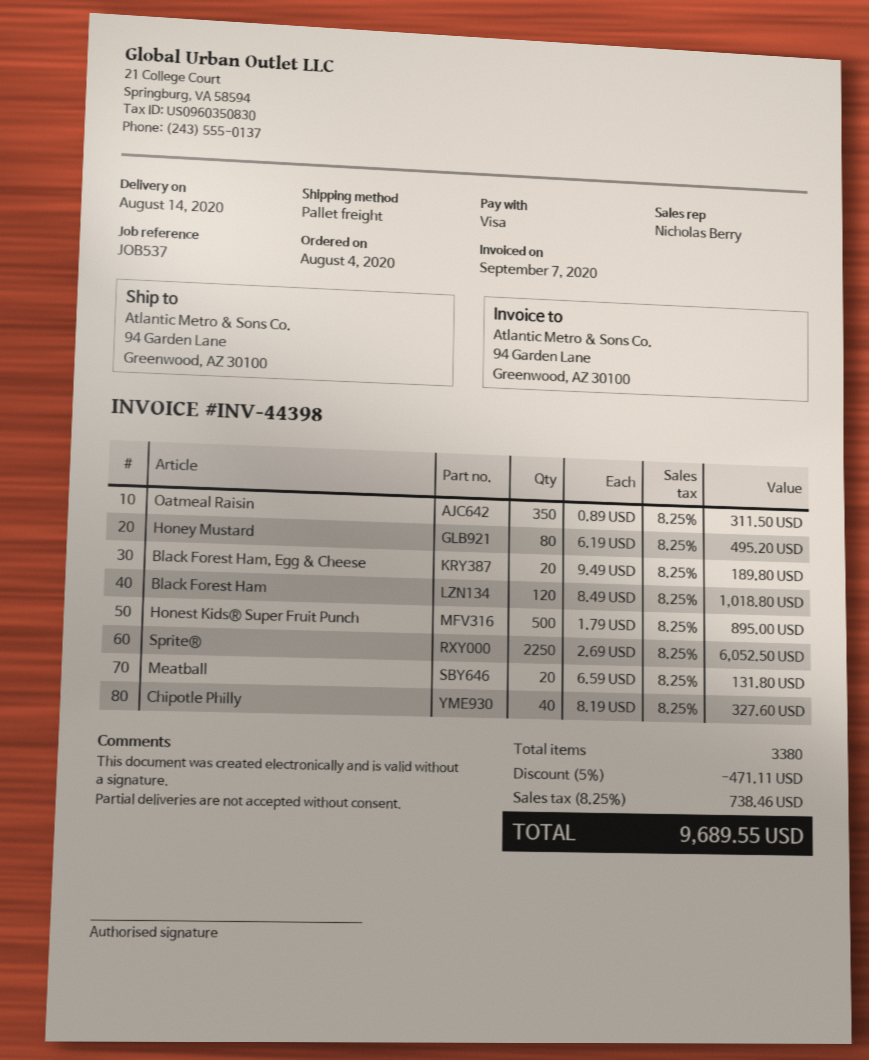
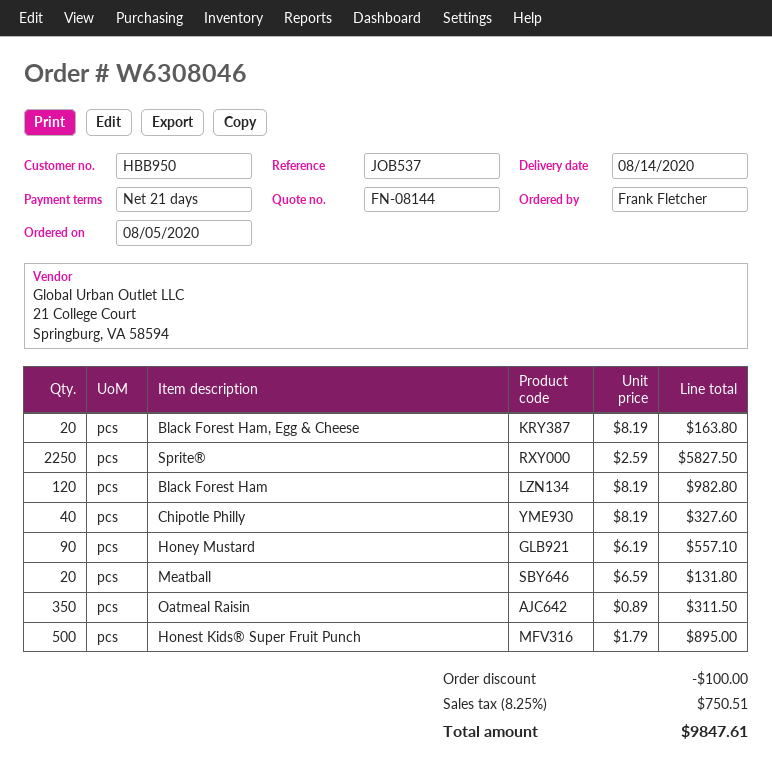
order date: 2020-08-04 -> 2020-08-05
Honey Mustard: 80 x 6.19 = 495.20 -> 90 x 6.19 = 557.10
Black Forest Ham, Egg & Cheese: 20 x 9.49 = 189.80 -> 20 x 8.19 = 163.80
Black Forest Ham: 120 x 8.49 = 1018.80 -> 120 x 8.19 = 982.80
Sprite®: 2250 x 2.69 = 6052.50 -> 2250 x 2.59 = 5827.50
discount: 471.11 -> 100.00
tax: 8.25% = 738.46 -> 8.25% = 750.51
total: 9689.55 -> 9847.61

